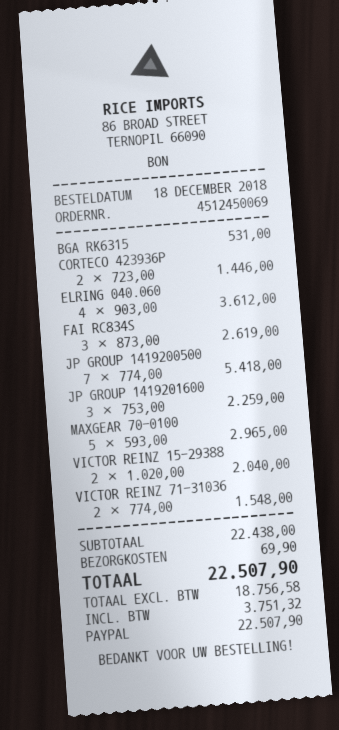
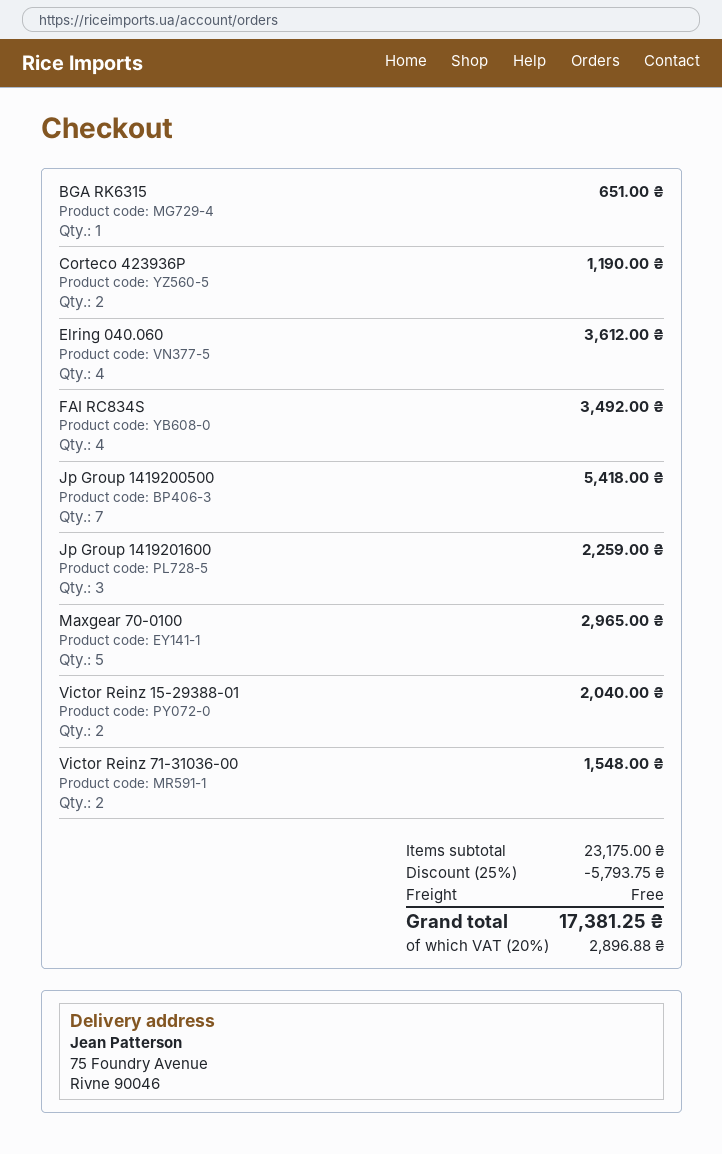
BGA RK6315: 1 for 531.00 -> 1 for 651.00
CORTECO 423936P: 2 for 1446.00 -> 2 for 1190.00
FAI RC834S: 3 for 2619.00 -> 4 for 3492.00
subtotal: 22438.00 -> 23175.00
discount: none -> 25% = 5793.75
shipping: 69.90 -> 0.00
tax: 3751.32 -> 2896.88
total: 22507.90 -> 17381.25

